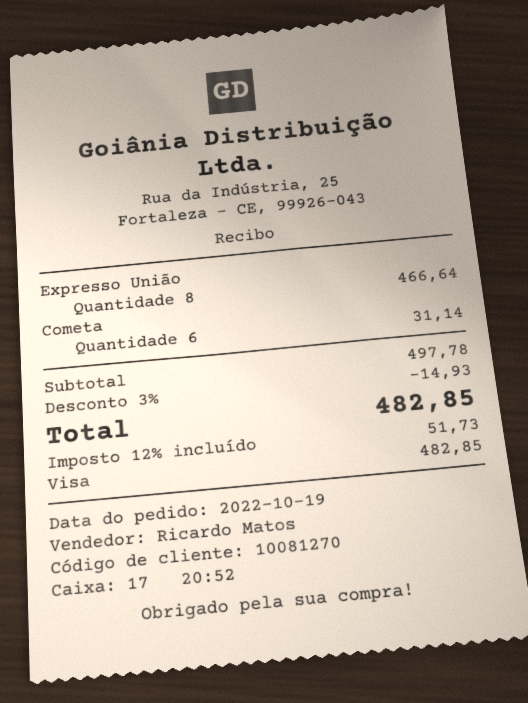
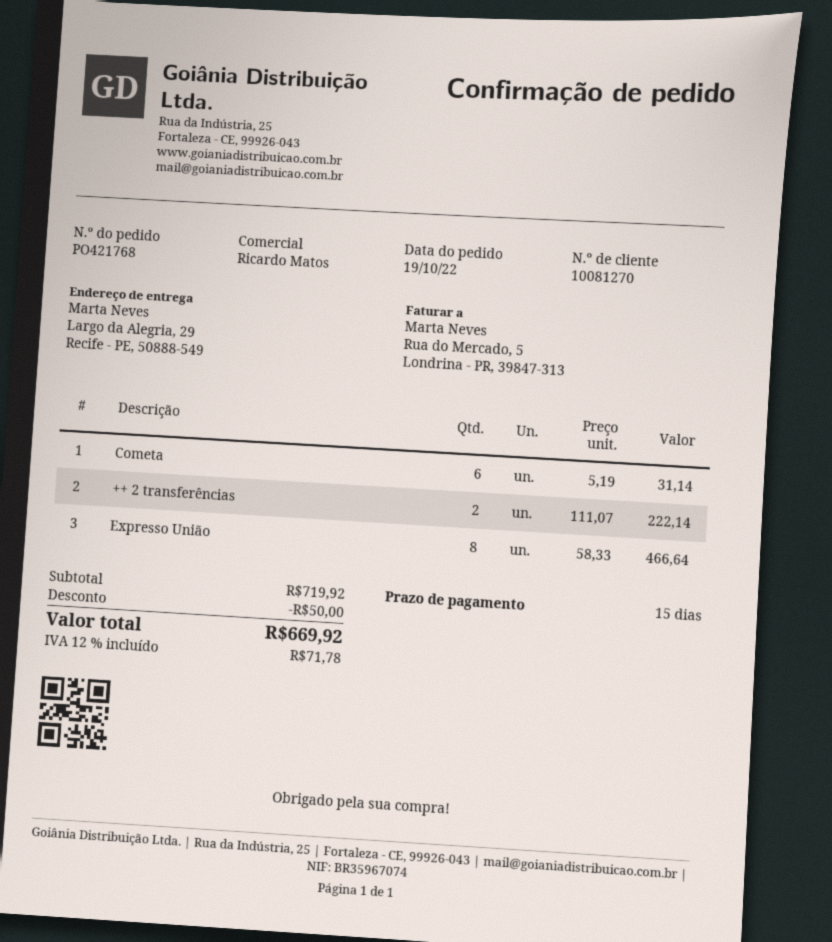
++ 2 transferências: none -> 2 for 222.14
subtotal: 497.78 -> 719.92
discount: 14.93 -> 50.00
tax: 12% = 51.73 -> 12% = 71.78
total: 482.85 -> 669.92

